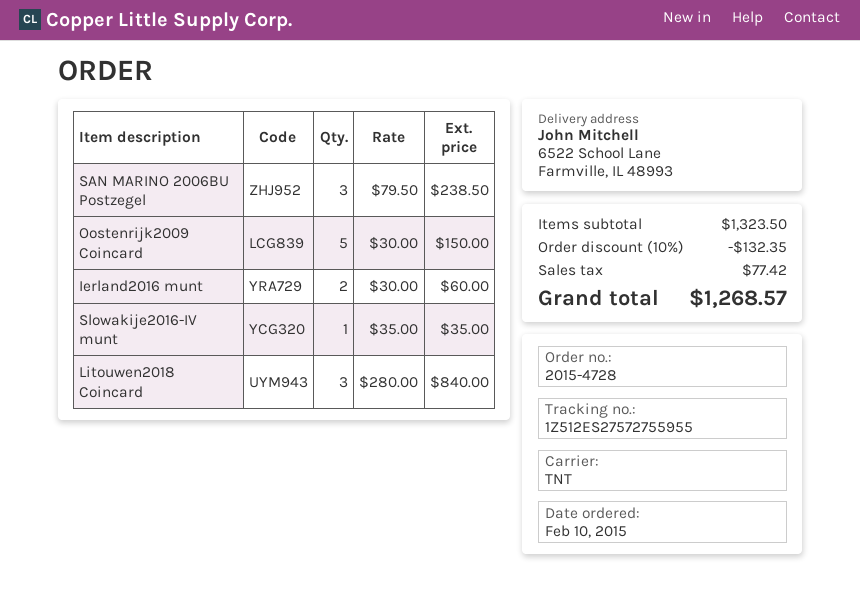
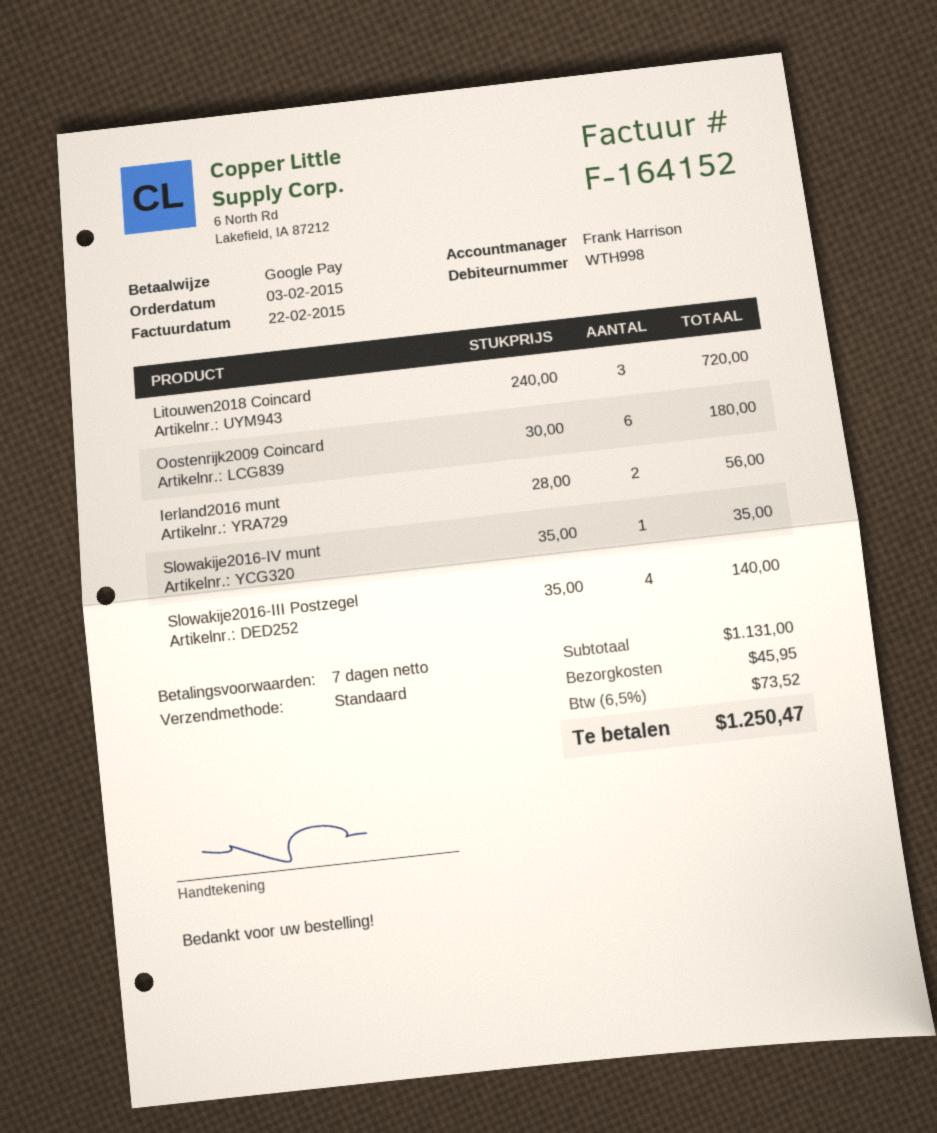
order date: 2015-02-10 -> 2015-02-03
shipping method: TNT -> standard
SAN MARINO 2006BU Postzegel: 3 x 79.50 = 238.50 -> none
Oostenrijk2009 Coincard: 5 x 30.00 = 150.00 -> 6 x 30.00 = 180.00
Ierland2016 munt: 2 x 30.00 = 60.00 -> 2 x 28.00 = 56.00
Litouwen2018 Coincard: 3 x 280.00 = 840.00 -> 3 x 240.00 = 720.00
Slowakije2016-III Postzegel: none -> 4 x 35.00 = 140.00
subtotal: 1323.50 -> 1131.00
discount: 10% = 132.35 -> none
shipping: none -> 45.95
tax: 77.42 -> 73.52
total: 1268.57 -> 1250.47

